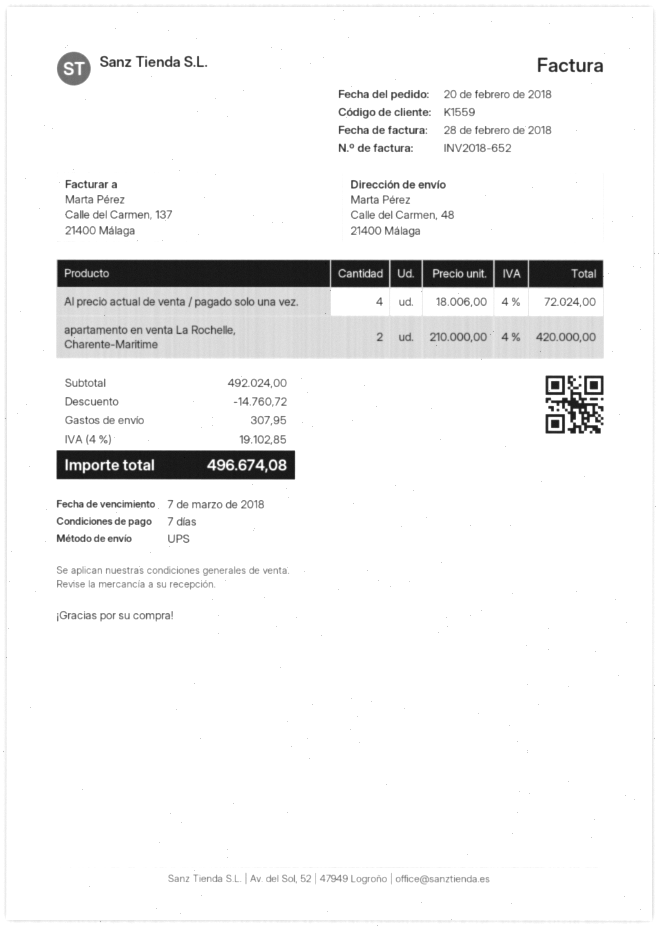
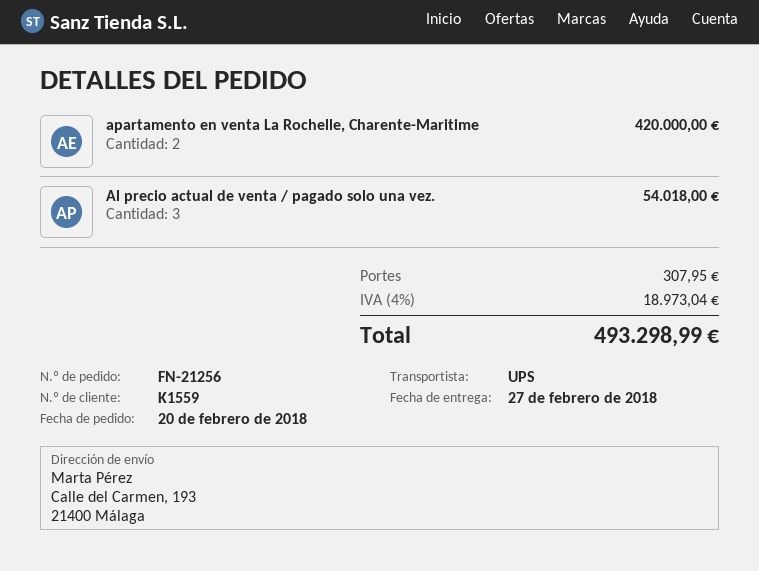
ship to: Calle del Carmen, 48, 21400 Málaga -> Calle del Carmen, 193, 21400 Málaga
Al precio actual de venta / pagado solo una vez.: 4 for 72024.00 -> 3 for 54018.00
discount: 14760.72 -> none
tax: 4% = 19102.85 -> 4% = 18973.04
total: 496674.08 -> 493298.99

